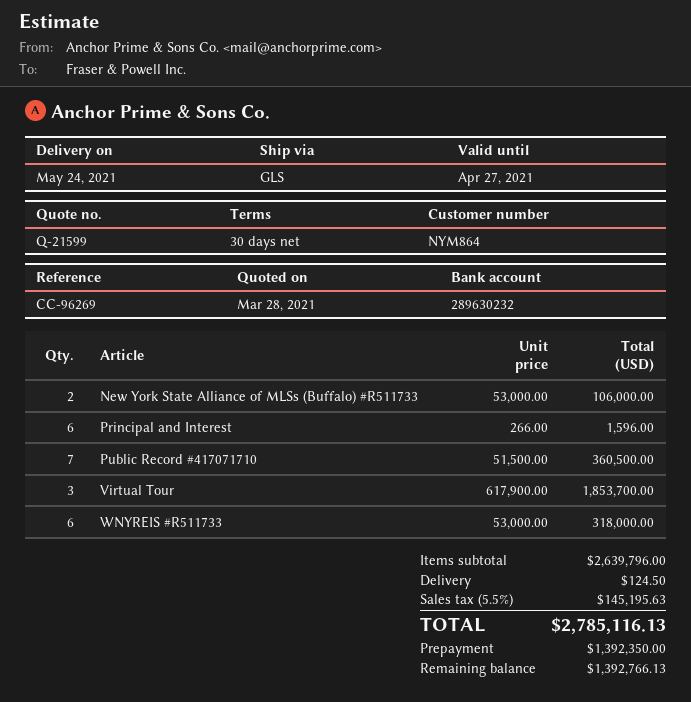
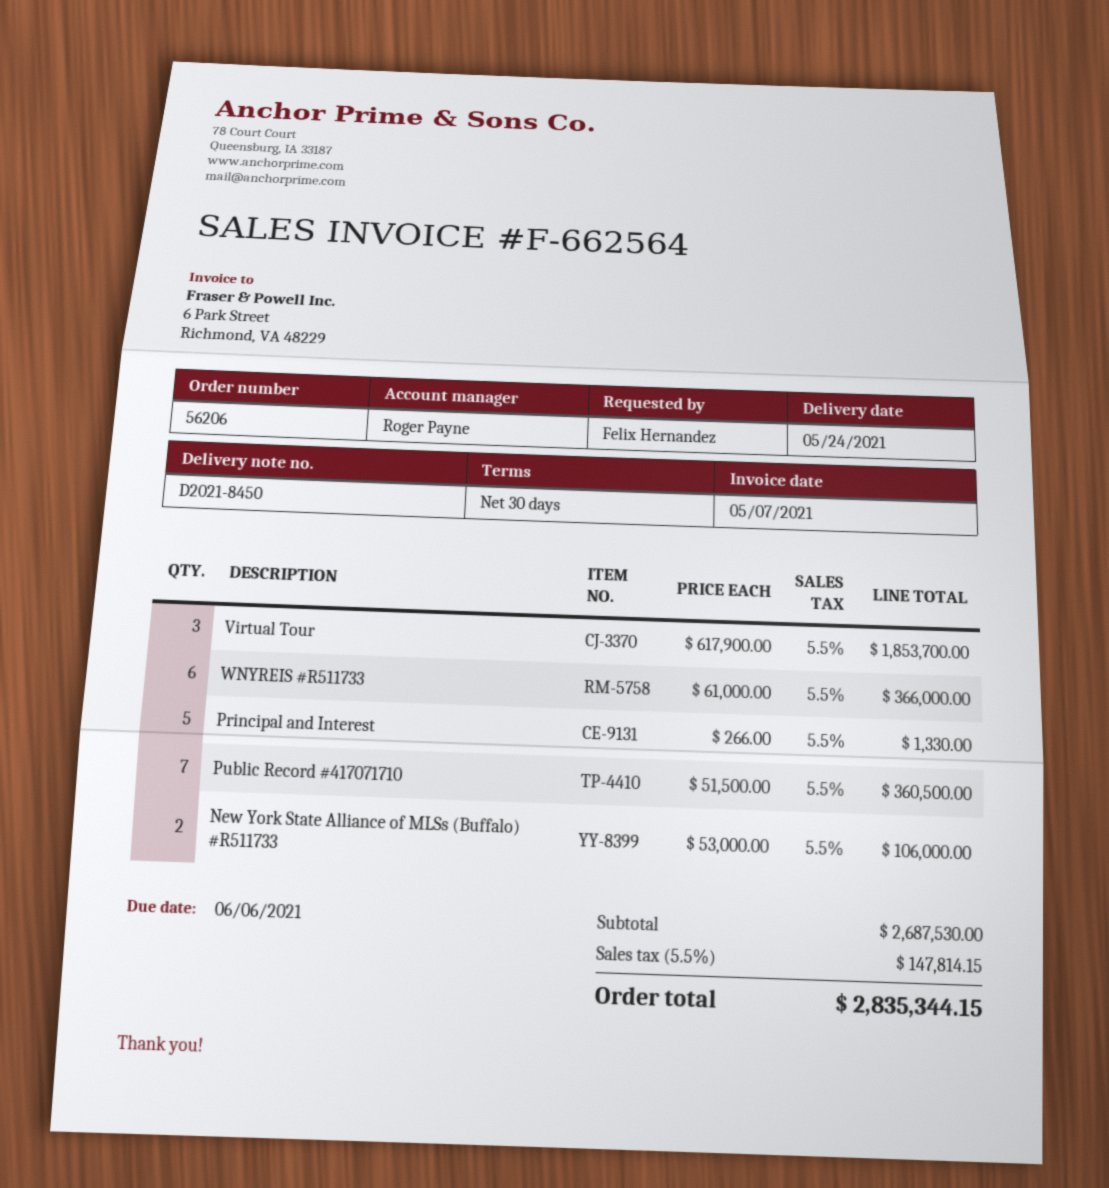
Principal and Interest: 6 x 266.00 = 1596.00 -> 5 x 266.00 = 1330.00
WNYREIS #R511733: 6 x 53000.00 = 318000.00 -> 6 x 61000.00 = 366000.00
subtotal: 2639796.00 -> 2687530.00
shipping: 124.50 -> none
tax: 5.5% = 145195.63 -> 5.5% = 147814.15
total: 2785116.13 -> 2835344.15

